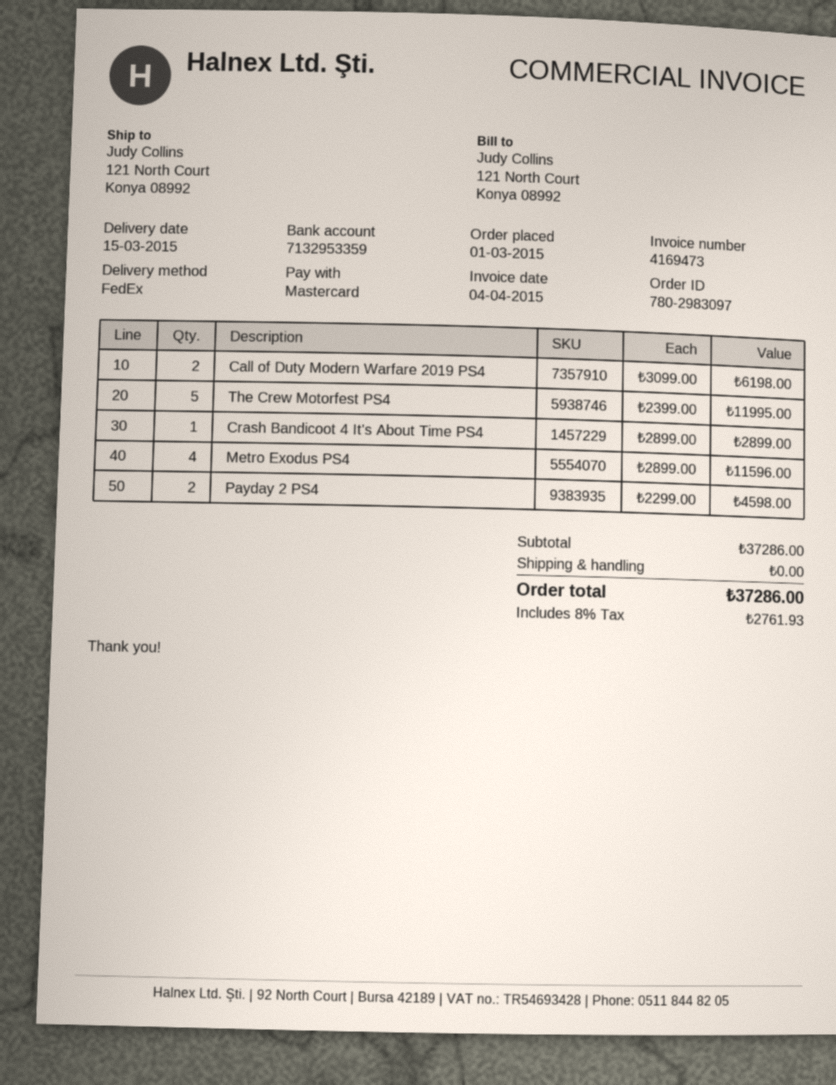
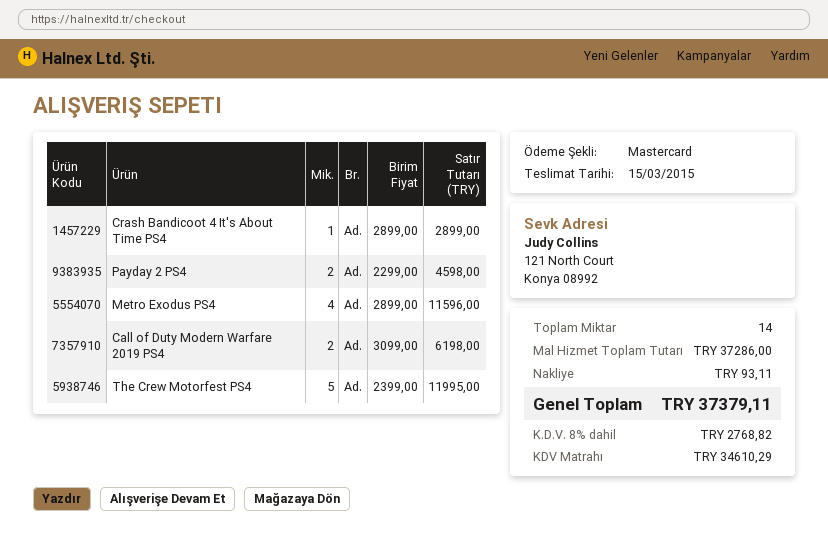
shipping: 0.00 -> 93.11
tax: 8% = 2761.93 -> 8% = 2768.82
total: 37286.00 -> 37379.11

